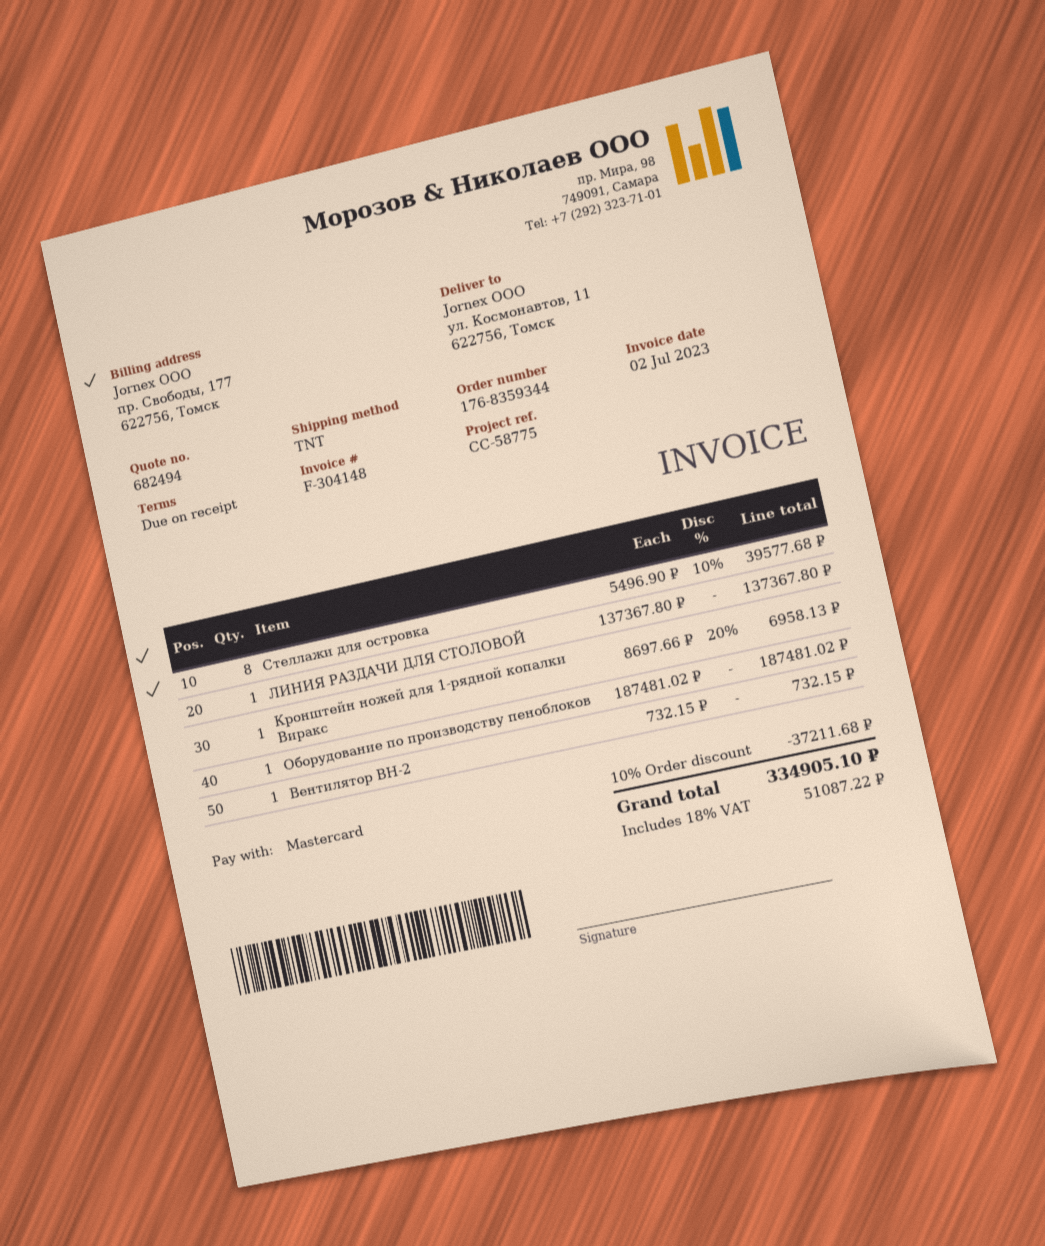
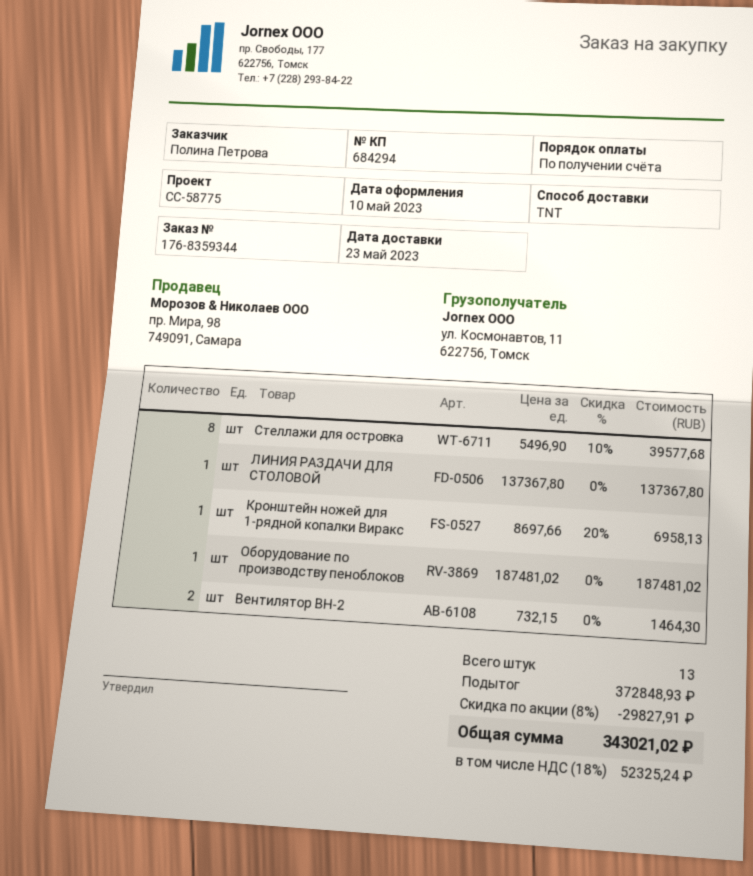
quote number: 682494 -> 684294
Вентилятор ВН-2: 1 x 732.15 = 732.15 -> 2 x 732.15 = 1464.30
discount: 10% = 37211.68 -> 8% = 29827.91
tax: 18% = 51087.22 -> 18% = 52325.24
total: 334905.10 -> 343021.02

